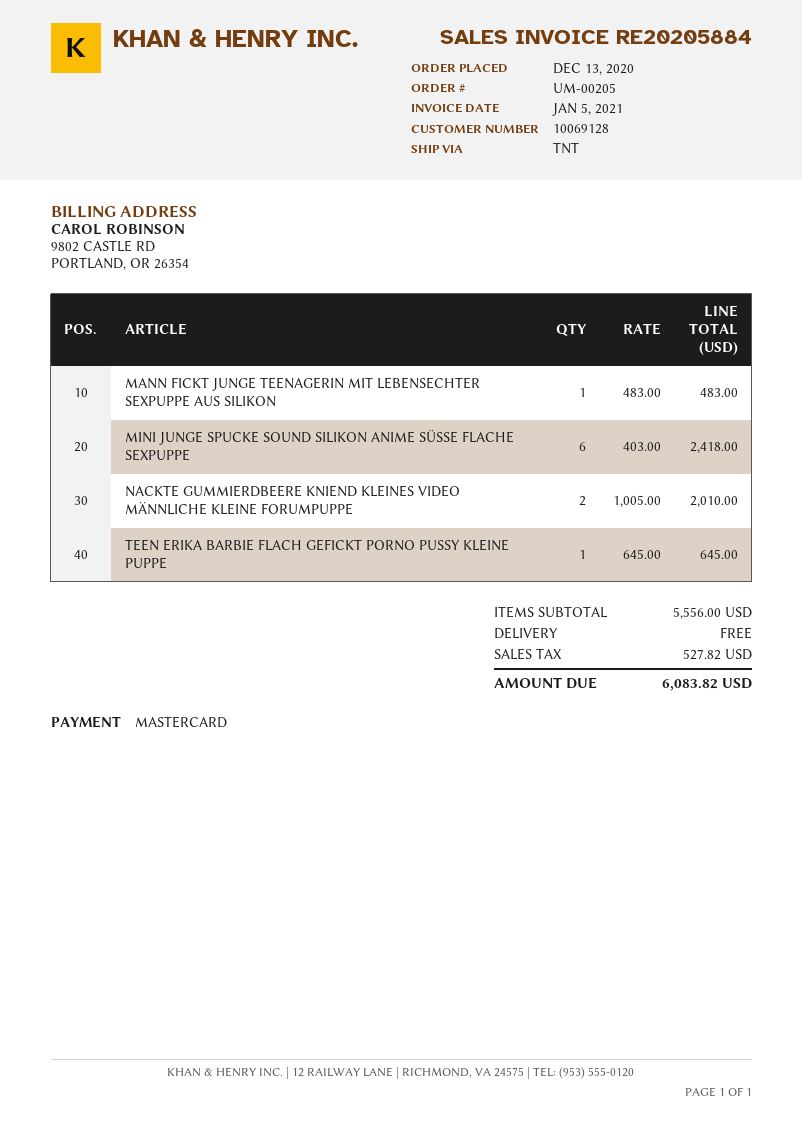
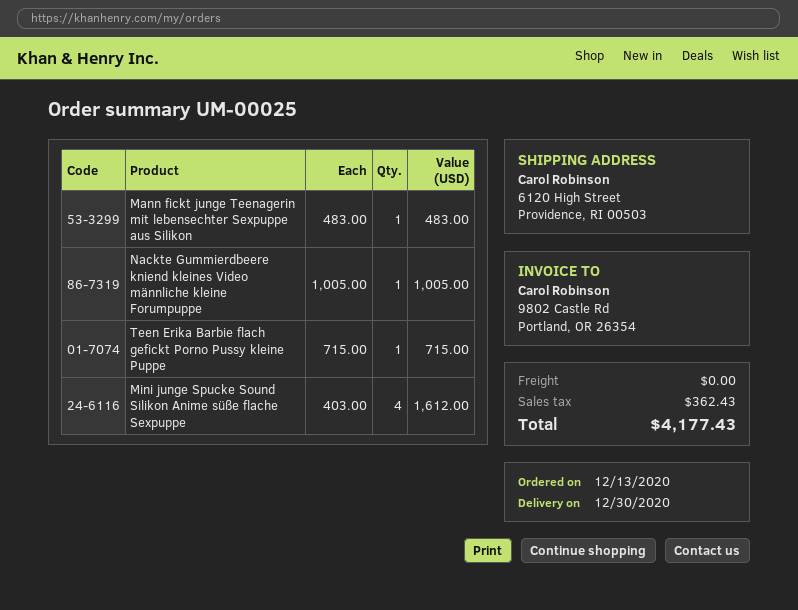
order number: UM-00205 -> UM-00025
MINI JUNGE SPUCKE SOUND SILIKON ANIME SÜSSE FLACHE SEXPUPPE: 6 x 403.00 = 2418.00 -> 4 x 403.00 = 1612.00
NACKTE GUMMIERDBEERE KNIEND KLEINES VIDEO MÄNNLICHE KLEINE FORUMPUPPE: 2 x 1005.00 = 2010.00 -> 1 x 1005.00 = 1005.00
TEEN ERIKA BARBIE FLACH GEFICKT PORNO PUSSY KLEINE PUPPE: 1 x 645.00 = 645.00 -> 1 x 715.00 = 715.00
tax: 527.82 -> 362.43
total: 6083.82 -> 4177.43

